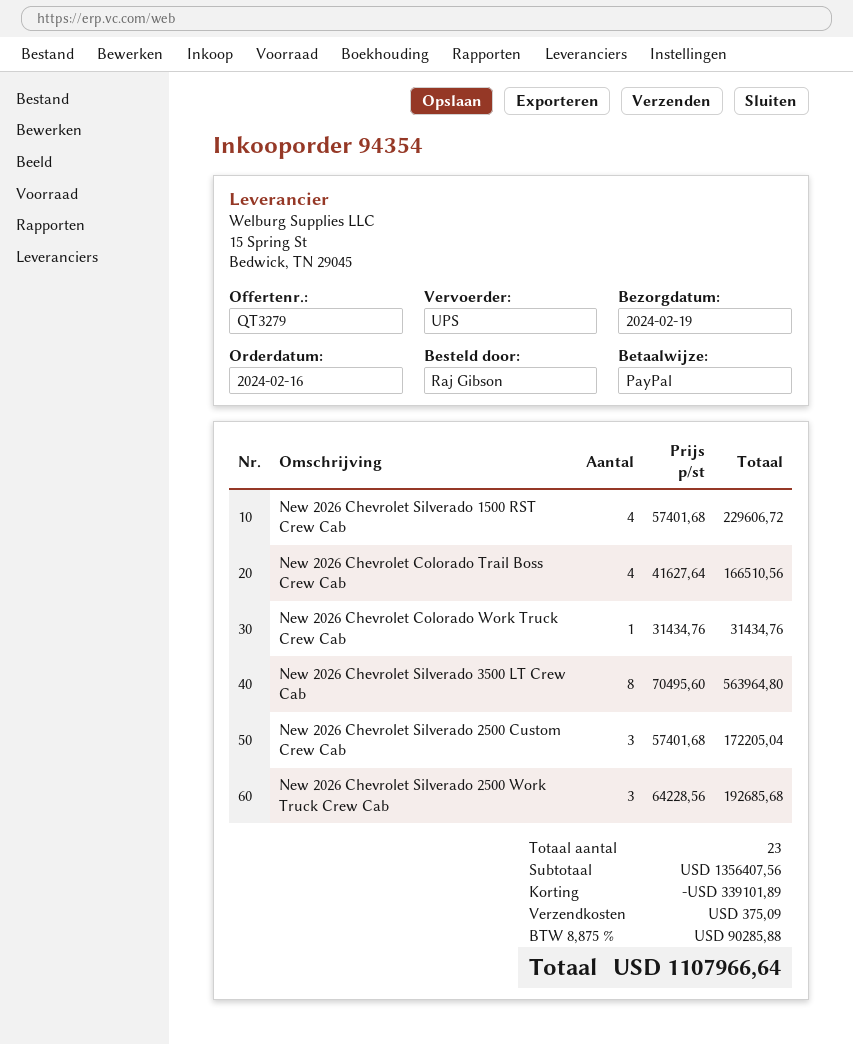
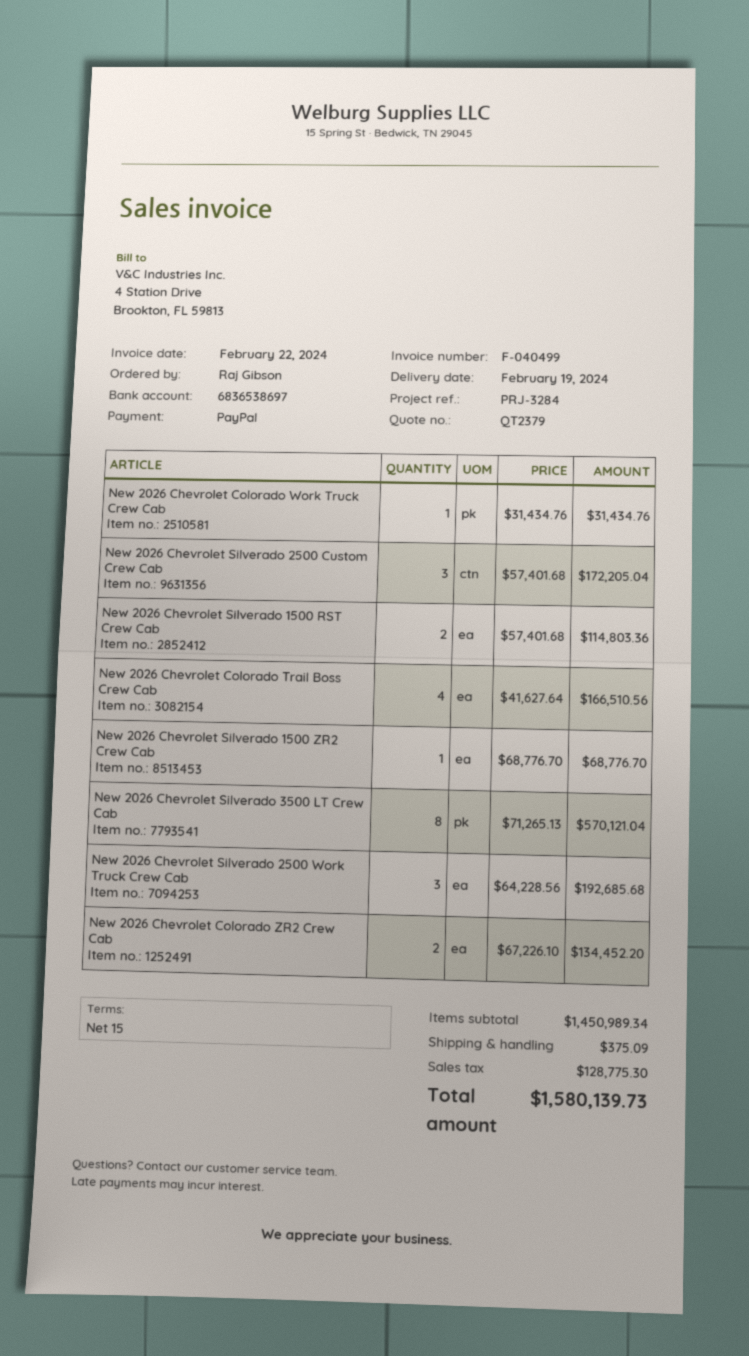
quote number: QT3279 -> QT2379
New 2026 Chevrolet Silverado 1500 RST Crew Cab: 4 x 57401.68 = 229606.72 -> 2 x 57401.68 = 114803.36
New 2026 Chevrolet Silverado 3500 LT Crew Cab: 8 x 70495.60 = 563964.80 -> 8 x 71265.13 = 570121.04
New 2026 Chevrolet Silverado 1500 ZR2 Crew Cab: none -> 1 x 68776.70 = 68776.70
New 2026 Chevrolet Colorado ZR2 Crew Cab: none -> 2 x 67226.10 = 134452.20
subtotal: 1356407.56 -> 1450989.34
discount: 339101.89 -> none
tax: 90285.88 -> 128775.30
total: 1107966.64 -> 1580139.73

